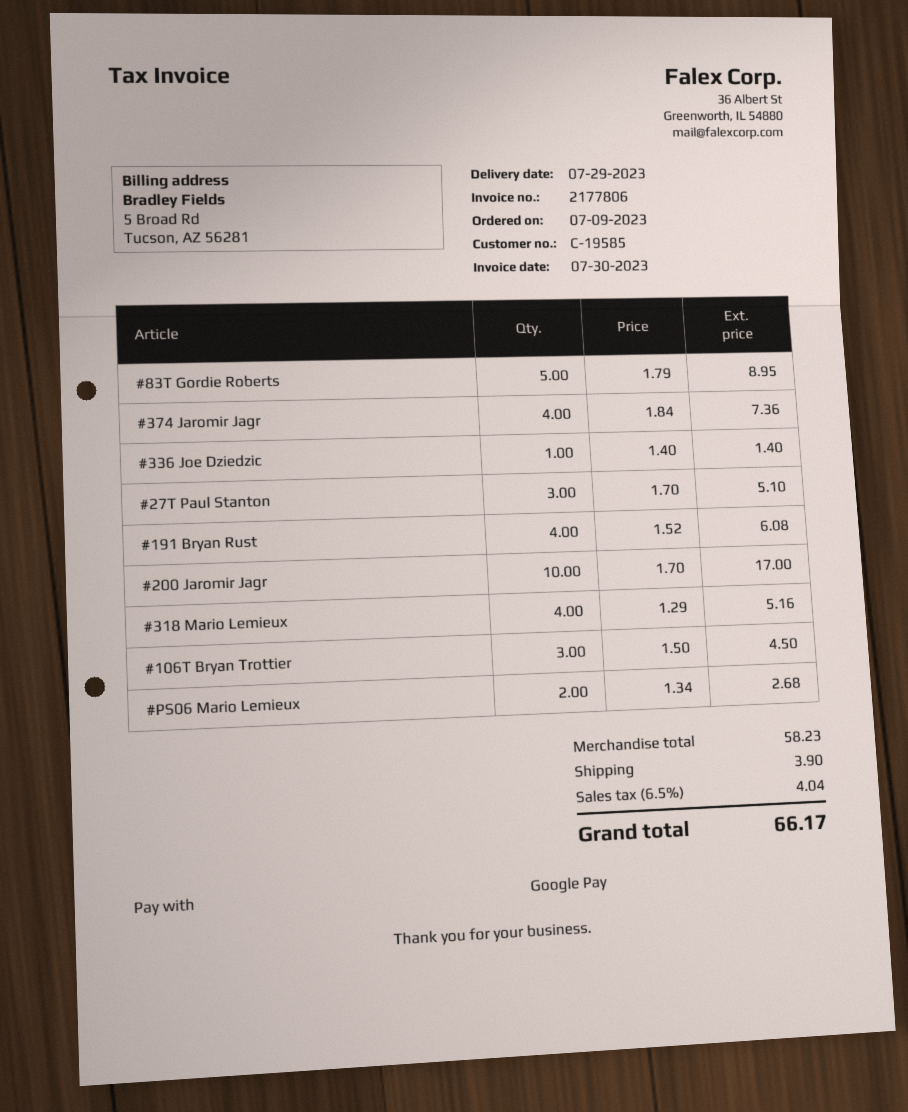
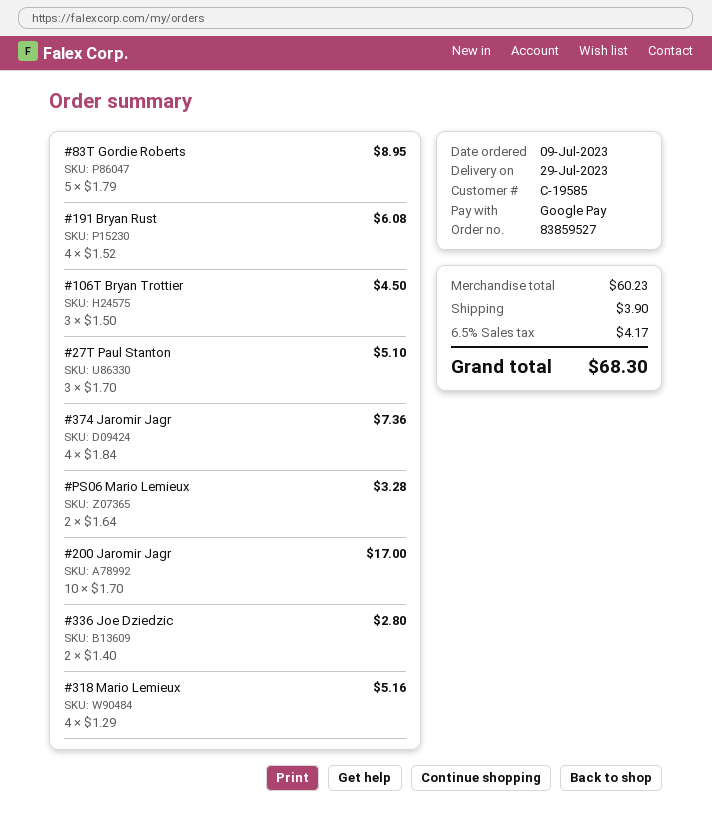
#336 Joe Dziedzic: 1 x 1.40 = 1.40 -> 2 x 1.40 = 2.80
#PS06 Mario Lemieux: 2 x 1.34 = 2.68 -> 2 x 1.64 = 3.28
subtotal: 58.23 -> 60.23
tax: 6.5% = 4.04 -> 6.5% = 4.17
total: 66.17 -> 68.30

